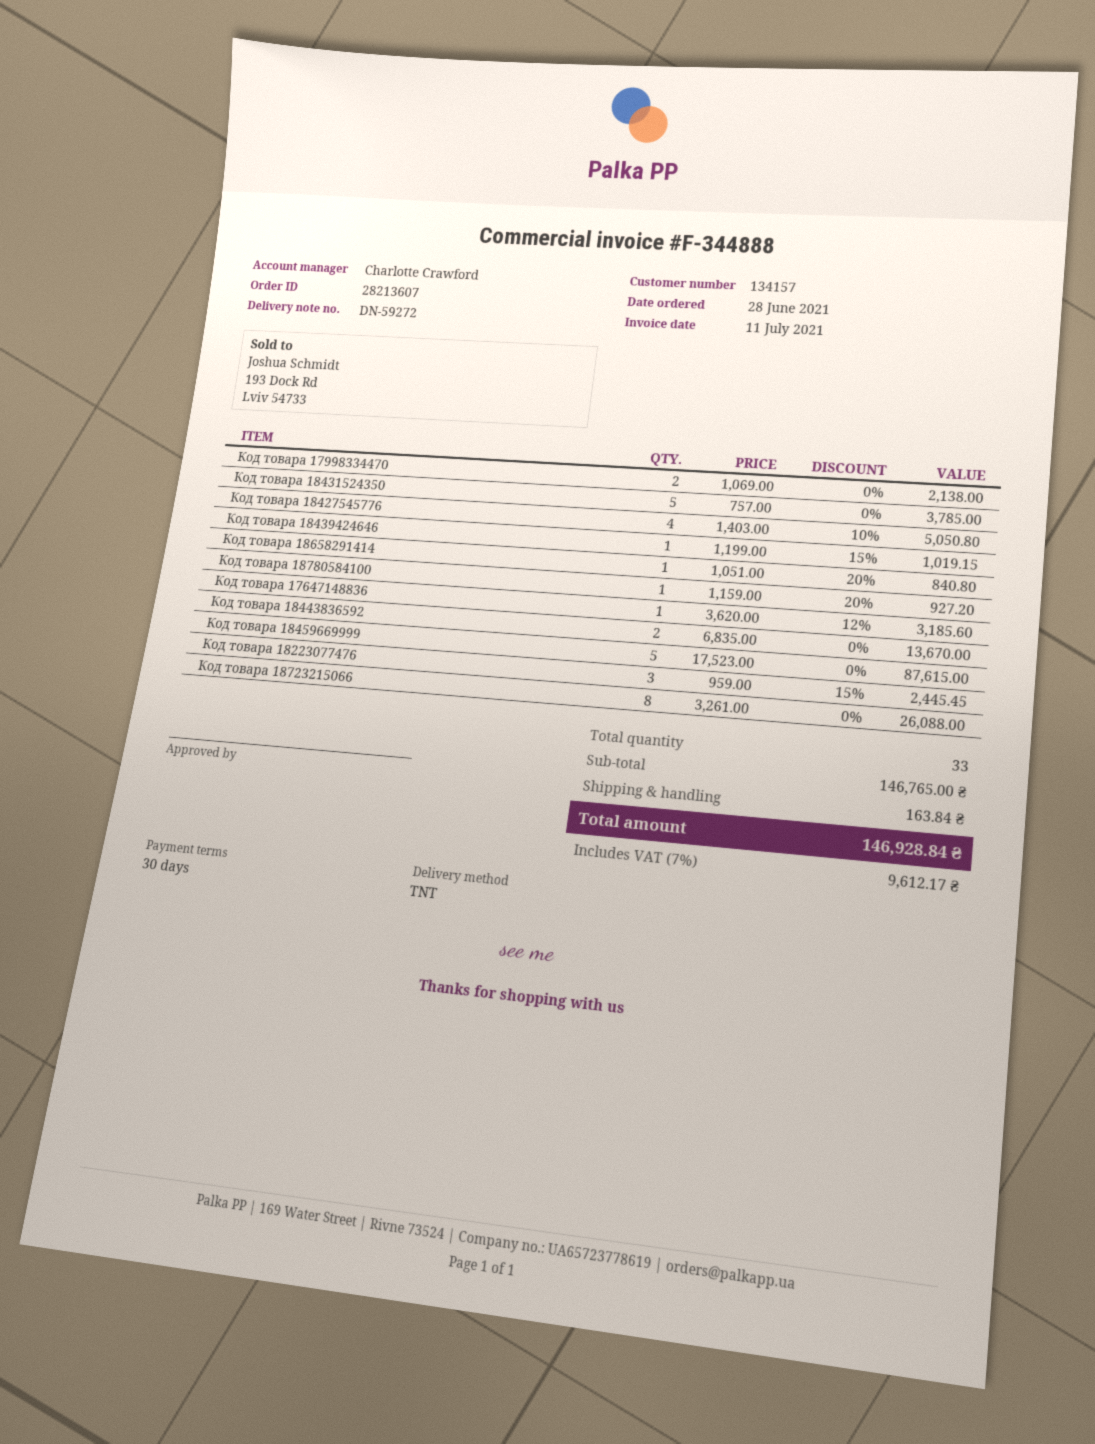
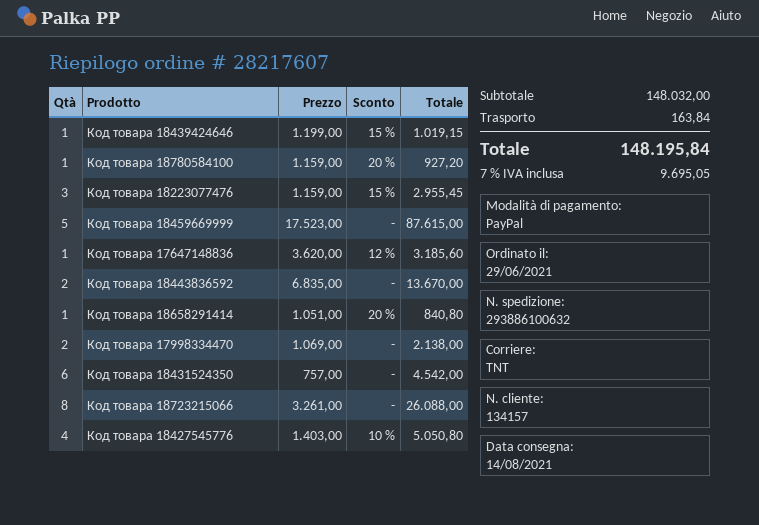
order number: 28213607 -> 28217607
order date: 2021-06-28 -> 2021-06-29
Код товара 18431524350: 5 x 757.00 = 3785.00 -> 6 x 757.00 = 4542.00
Код товара 18223077476: 3 x 959.00 - 15% = 2445.45 -> 3 x 1159.00 - 15% = 2955.45
subtotal: 146765.00 -> 148032.00
tax: 7% = 9612.17 -> 7% = 9695.05
total: 146928.84 -> 148195.84

